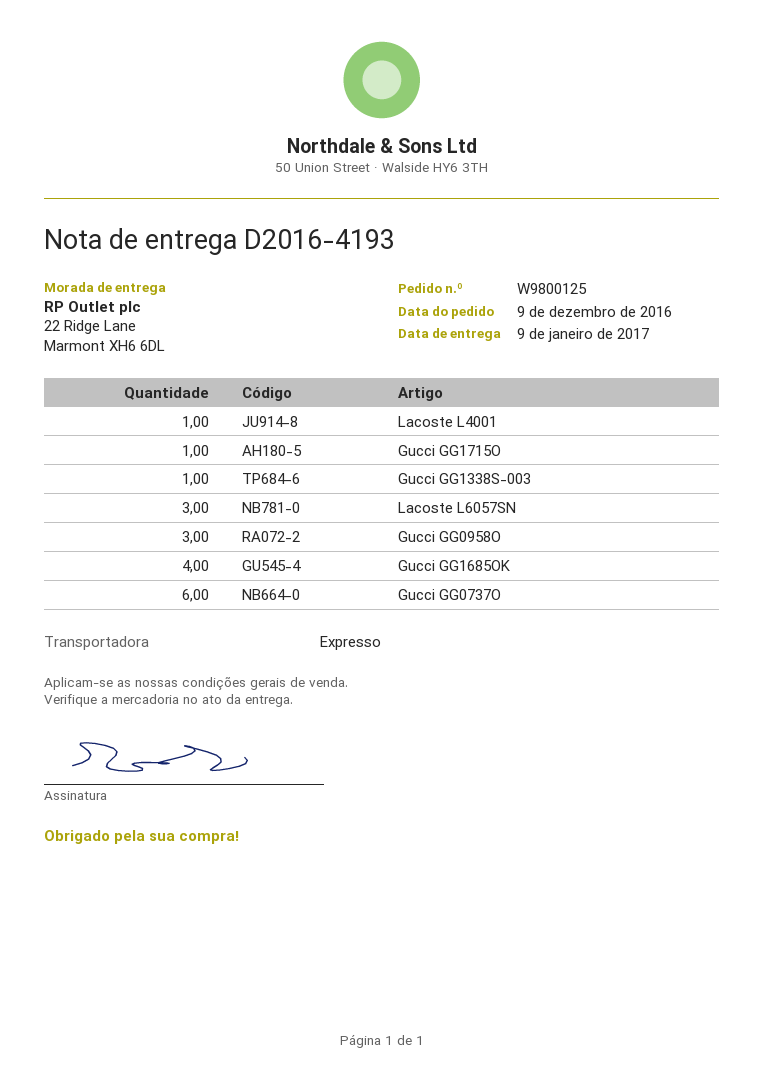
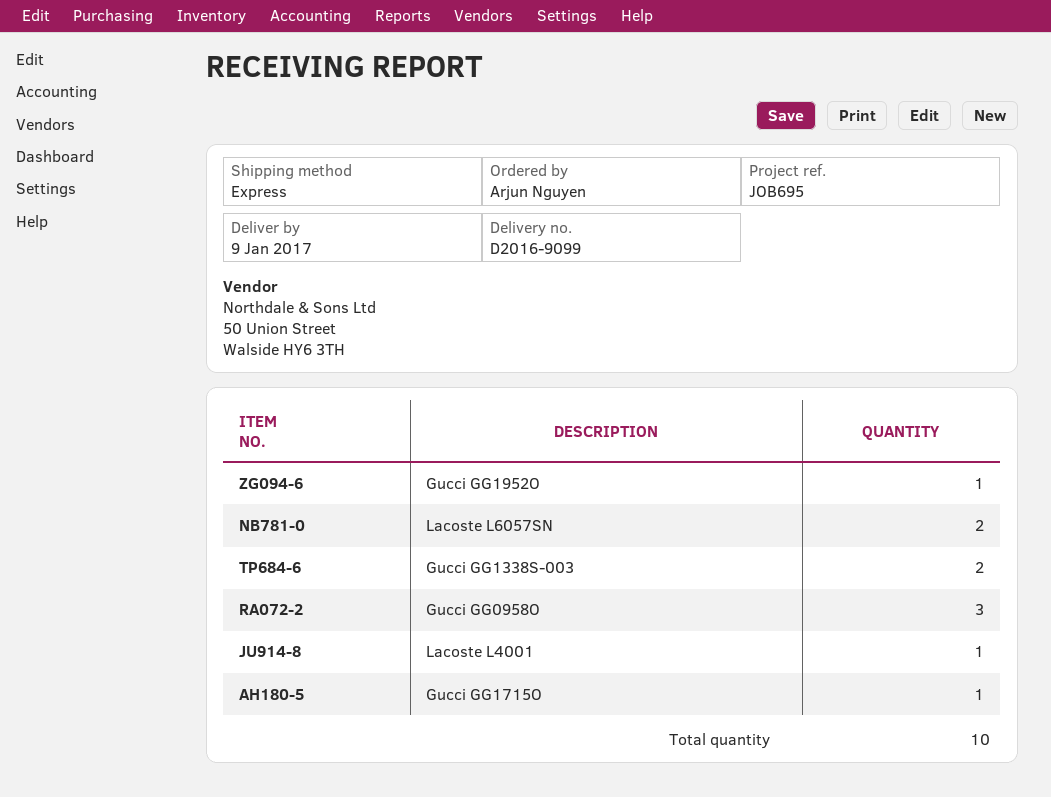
delivery note number: D2016-4193 -> D2016-9099
Gucci GG1338S-003: 1 -> 2
Lacoste L6057SN: 3 -> 2
Gucci GG1685OK: 4 -> none
Gucci GG0737O: 6 -> none
Gucci GG1952O: none -> 1

